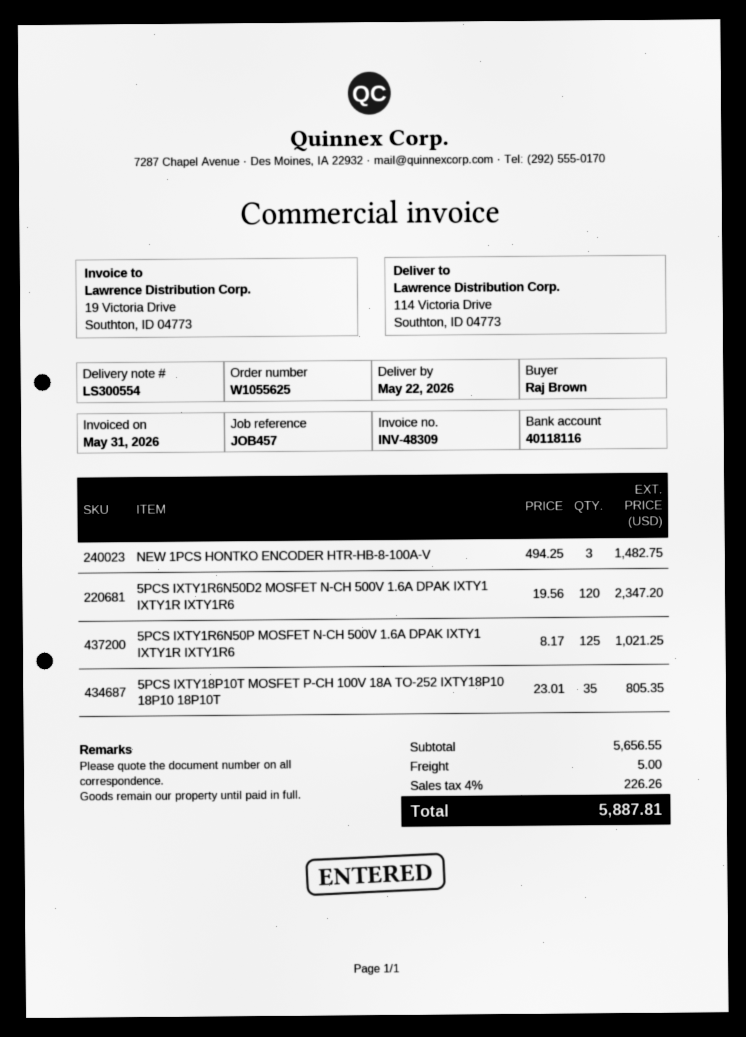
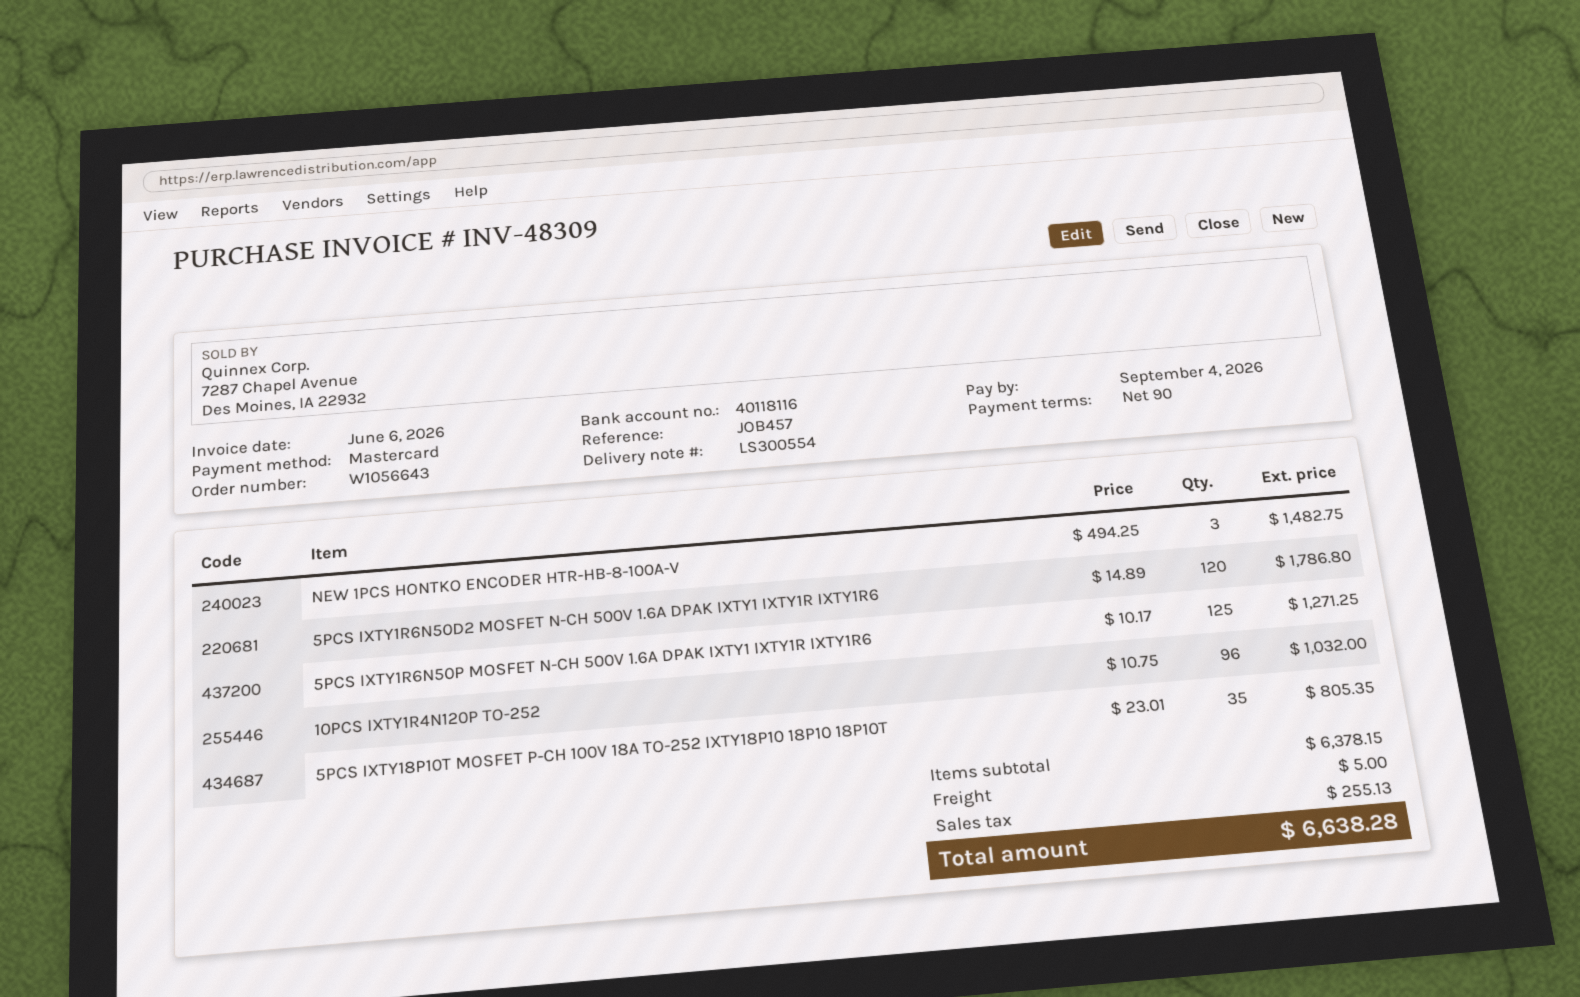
order number: W1055625 -> W1056643
invoice date: 2026-05-31 -> 2026-06-06
5PCS IXTY1R6N50D2 MOSFET N-CH 500V 1.6A DPAK IXTY1 IXTY1R IXTY1R6: 120 x 19.56 = 2347.20 -> 120 x 14.89 = 1786.80
5PCS IXTY1R6N50P MOSFET N-CH 500V 1.6A DPAK IXTY1 IXTY1R IXTY1R6: 125 x 8.17 = 1021.25 -> 125 x 10.17 = 1271.25
10PCS IXTY1R4N120P TO-252: none -> 96 x 10.75 = 1032.00
subtotal: 5656.55 -> 6378.15
tax: 226.26 -> 255.13
total: 5887.81 -> 6638.28

